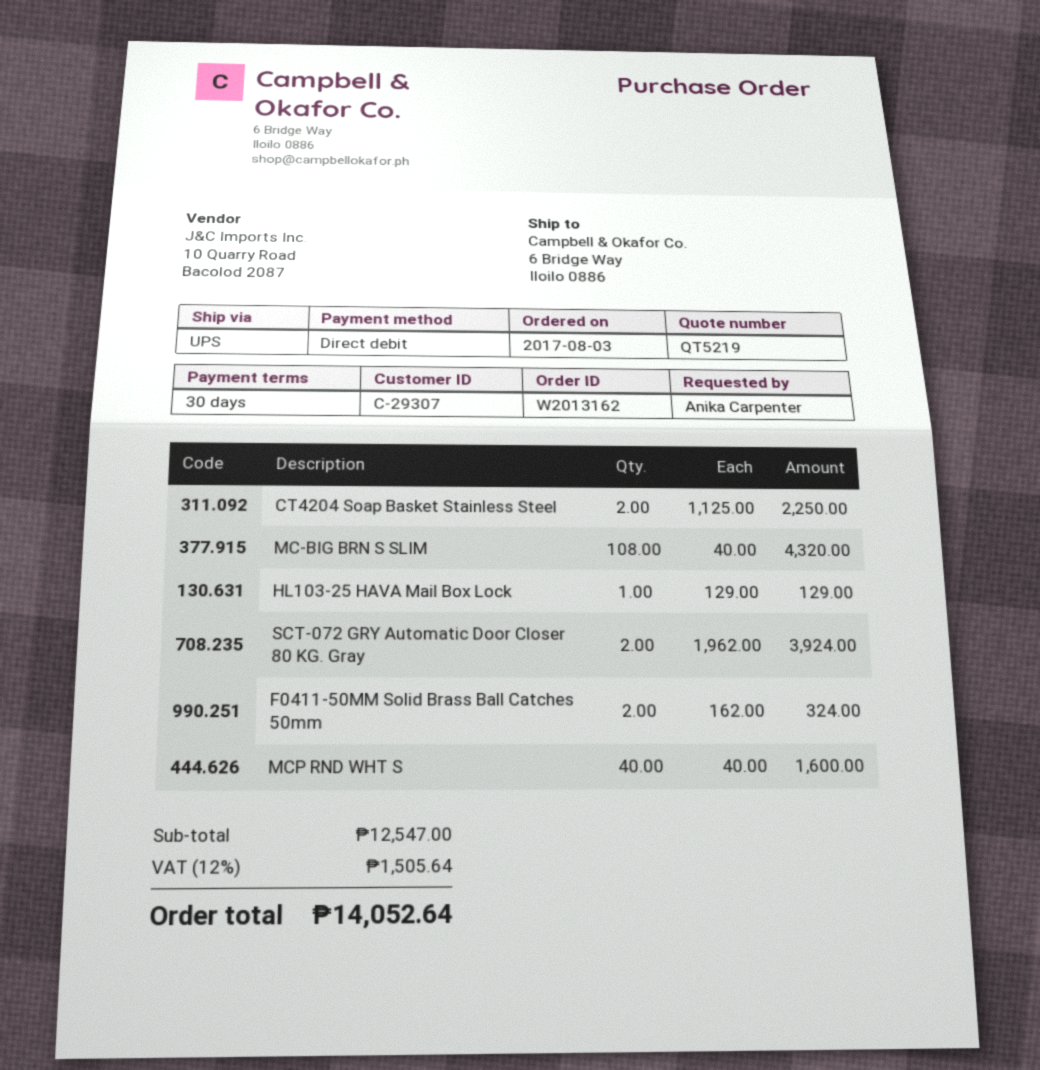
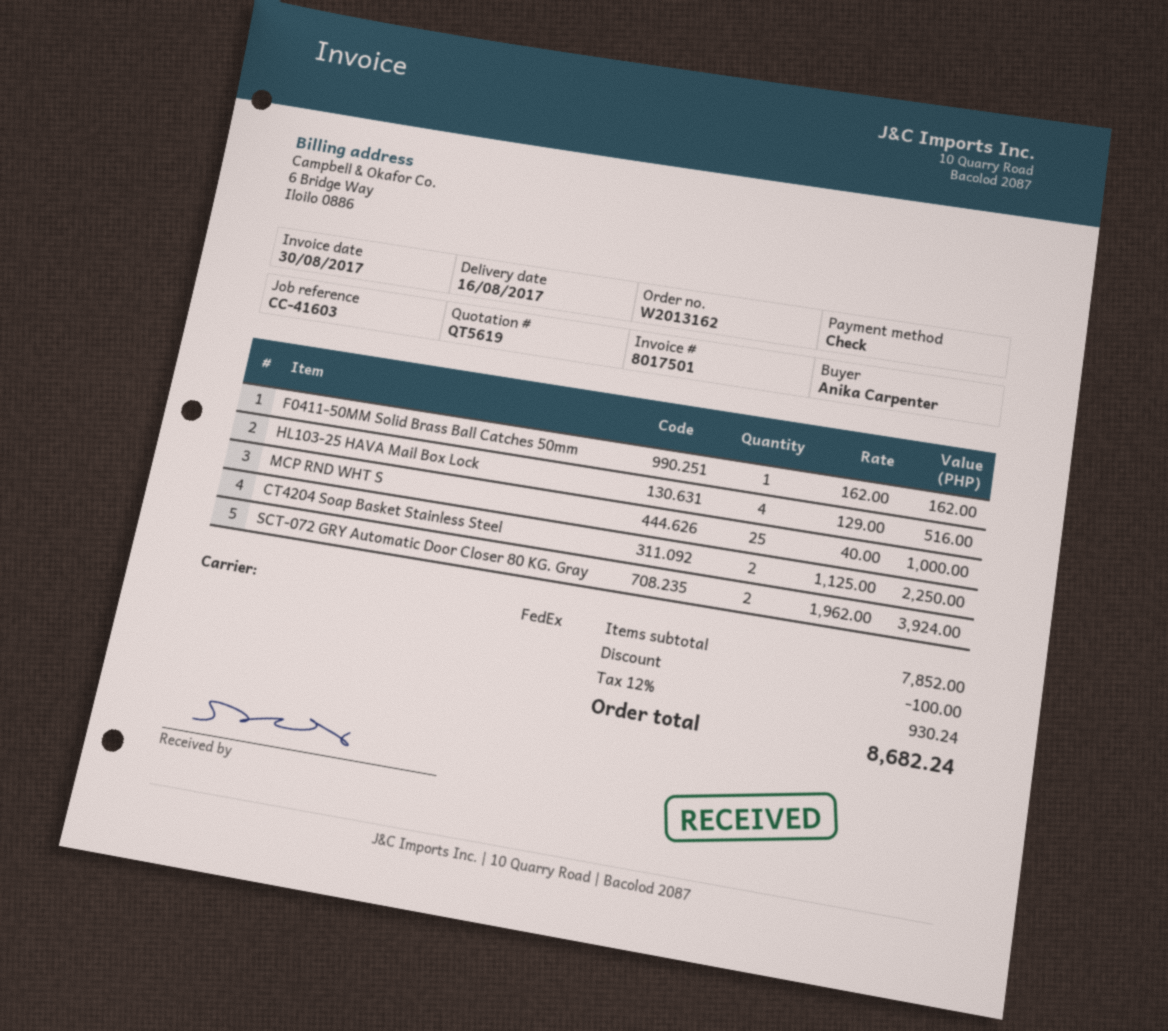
quote number: QT5219 -> QT5619
payment method: direct debit -> cheque
shipping method: UPS -> FedEx
MC-BIG BRN S SLIM: 108 x 40.00 = 4320.00 -> none
HL103-25 HAVA Mail Box Lock: 1 x 129.00 = 129.00 -> 4 x 129.00 = 516.00
F0411-50MM Solid Brass Ball Catches 50mm: 2 x 162.00 = 324.00 -> 1 x 162.00 = 162.00
MCP RND WHT S: 40 x 40.00 = 1600.00 -> 25 x 40.00 = 1000.00
subtotal: 12547.00 -> 7852.00
discount: none -> 100.00
tax: 12% = 1505.64 -> 12% = 930.24
total: 14052.64 -> 8682.24

